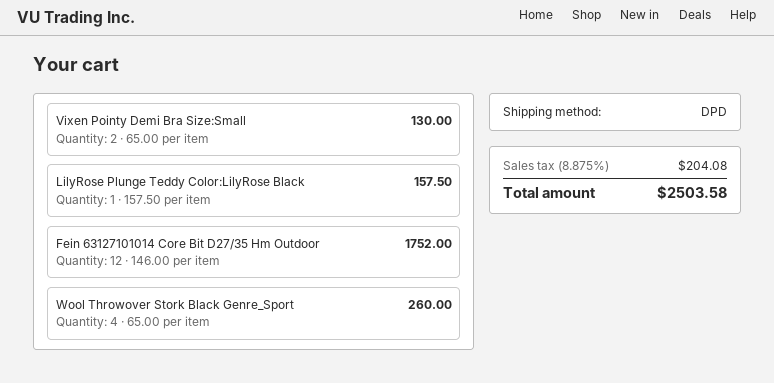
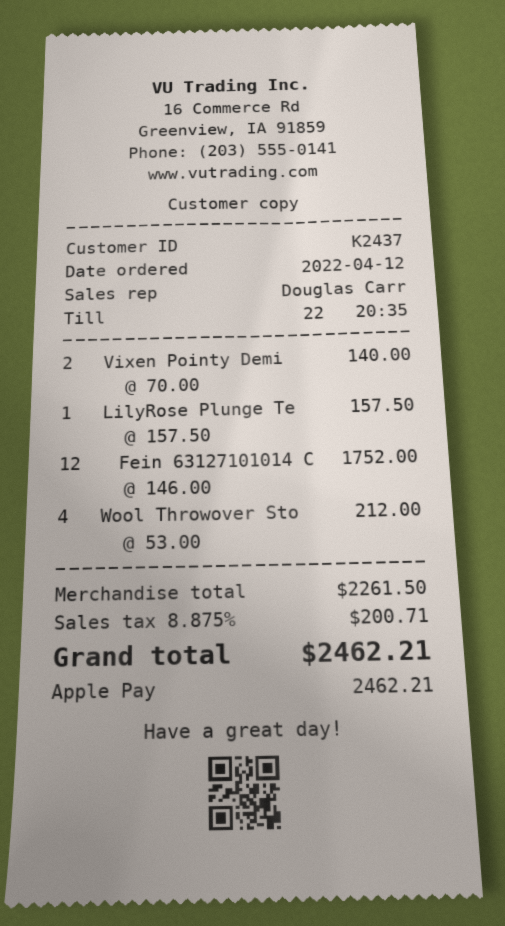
Vixen Pointy Demi Bra Size:Small: 2 x 65.00 = 130.00 -> 2 x 70.00 = 140.00
Wool Throwover Stork Black Genre_Sport: 4 x 65.00 = 260.00 -> 4 x 53.00 = 212.00
tax: 8.875% = 204.08 -> 8.875% = 200.71
total: 2503.58 -> 2462.21

